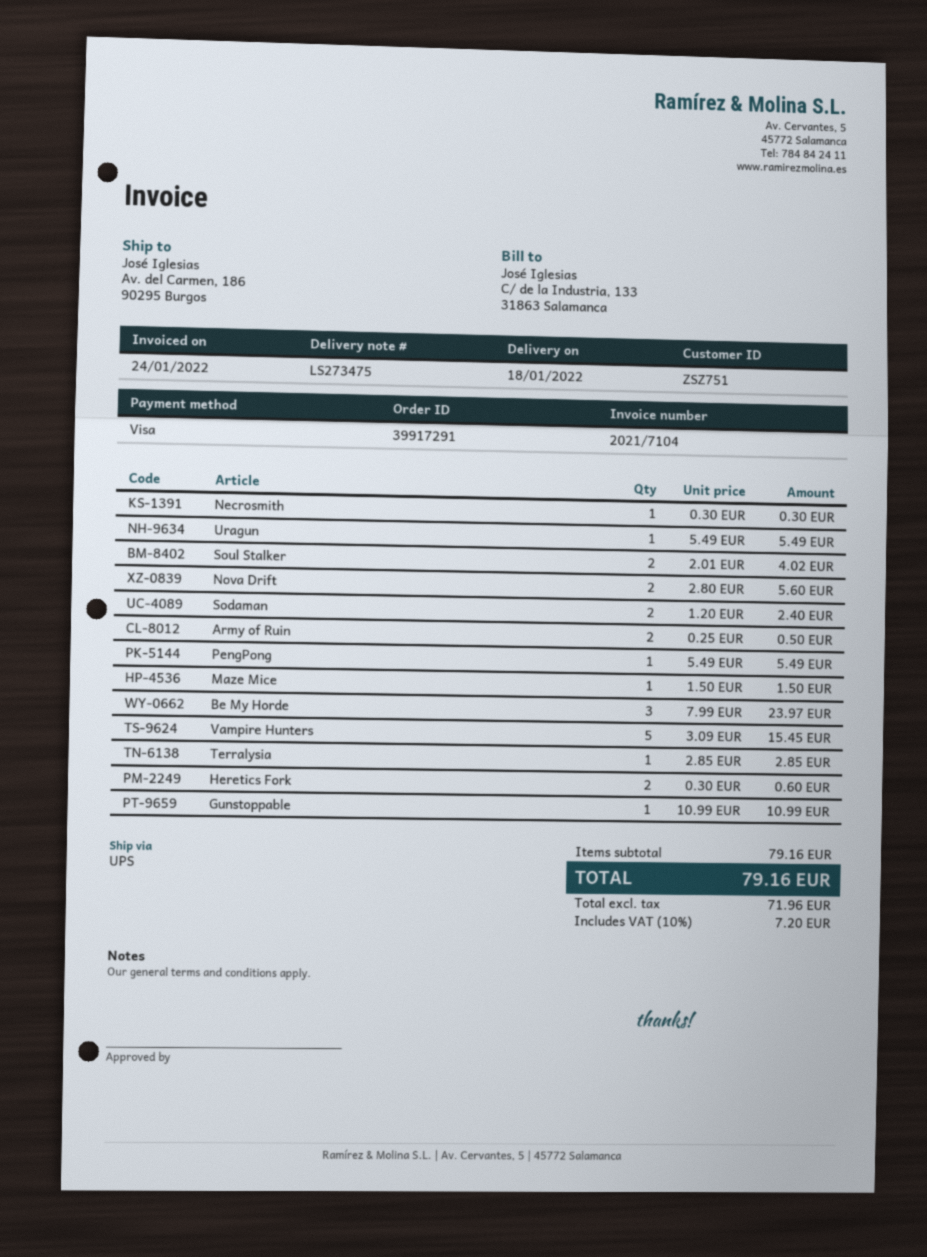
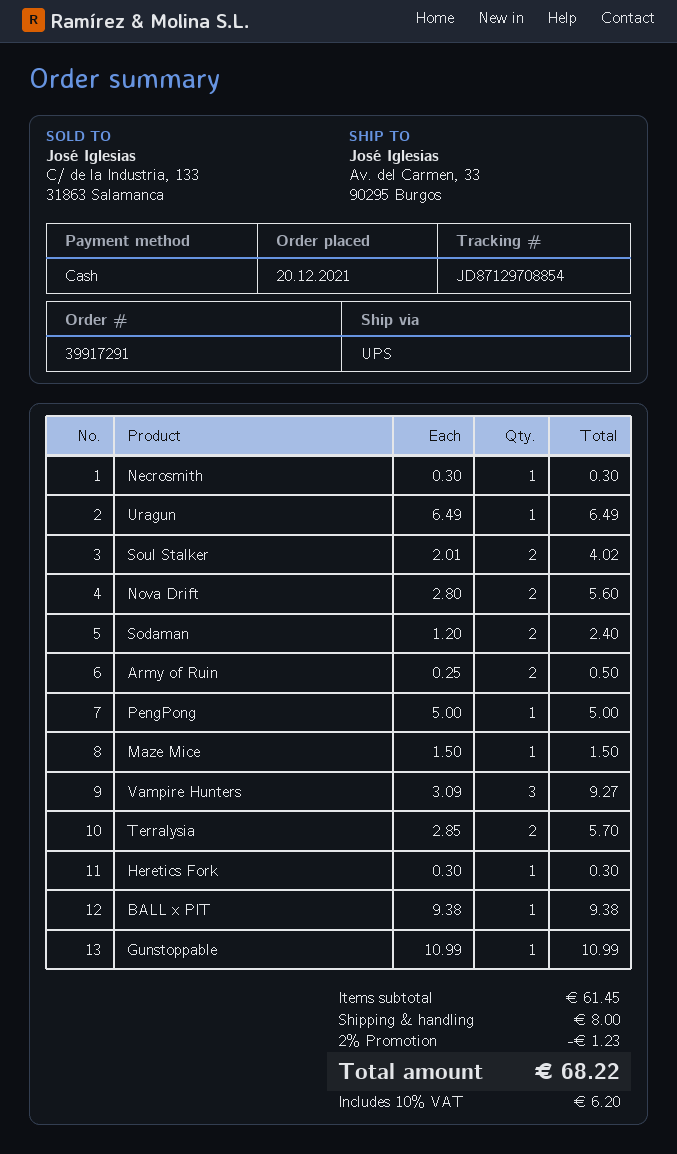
payment method: Visa -> cash
ship to: Av. del Carmen, 186, 90295 Burgos -> Av. del Carmen, 33, 90295 Burgos
Uragun: 1 x 5.49 = 5.49 -> 1 x 6.49 = 6.49
PengPong: 1 x 5.49 = 5.49 -> 1 x 5.00 = 5.00
Be My Horde: 3 x 7.99 = 23.97 -> none
Vampire Hunters: 5 x 3.09 = 15.45 -> 3 x 3.09 = 9.27
Terralysia: 1 x 2.85 = 2.85 -> 2 x 2.85 = 5.70
Heretics Fork: 2 x 0.30 = 0.60 -> 1 x 0.30 = 0.30
BALL x PIT: none -> 1 x 9.38 = 9.38
subtotal: 79.16 -> 61.45
discount: none -> 2% = 1.23
shipping: none -> 8.00
tax: 10% = 7.20 -> 10% = 6.20
total: 79.16 -> 68.22

